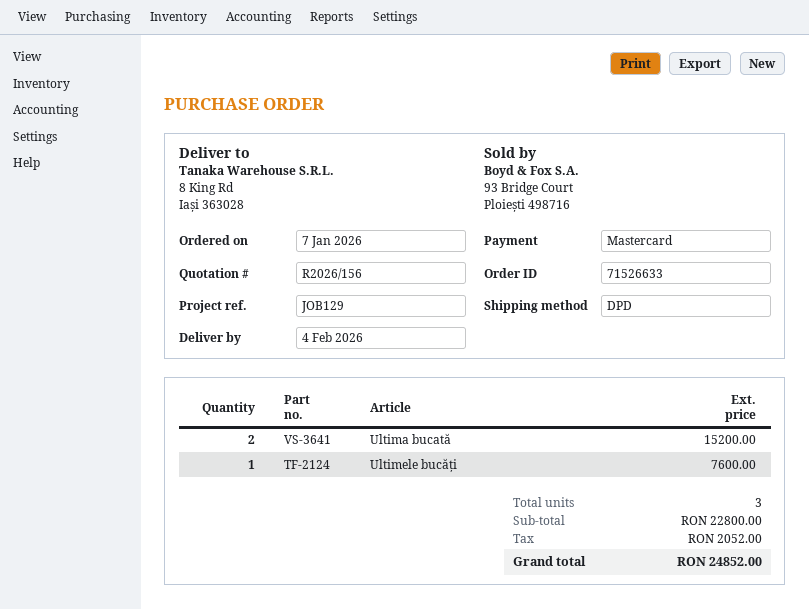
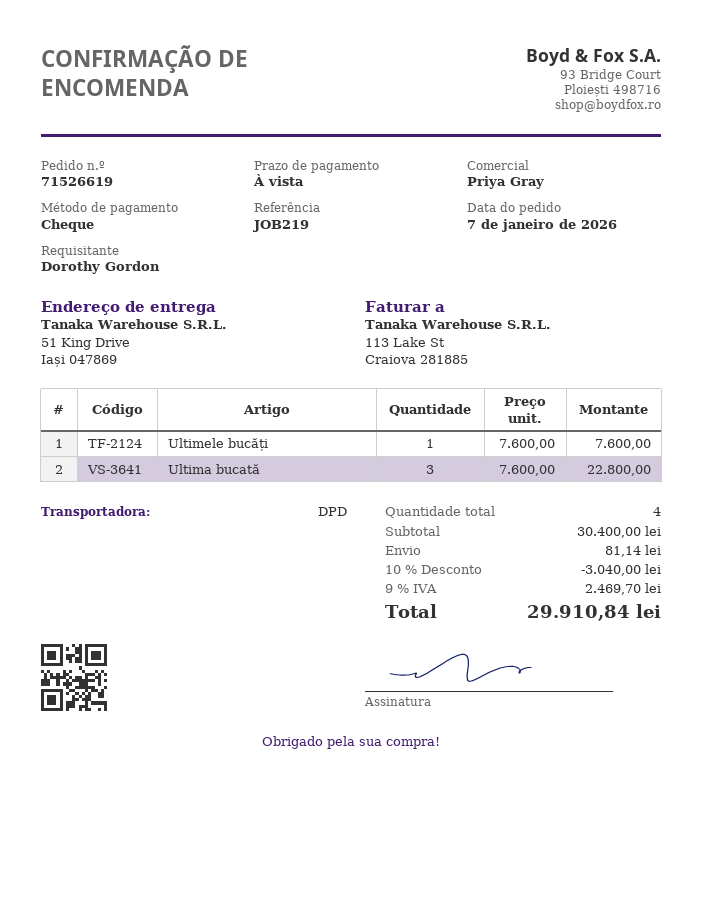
order number: 71526633 -> 71526619
reference: JOB129 -> JOB219
payment method: Mastercard -> cheque
ship to: 8 King Rd, Iași 363028 -> 51 King Drive, Iași 047869
Ultima bucată: 2 for 15200.00 -> 3 for 22800.00
total quantity: 3 -> 4
subtotal: 22800.00 -> 30400.00
discount: none -> 10% = 3040.00
shipping: none -> 81.14
tax: 2052.00 -> 2469.70
total: 24852.00 -> 29910.84

